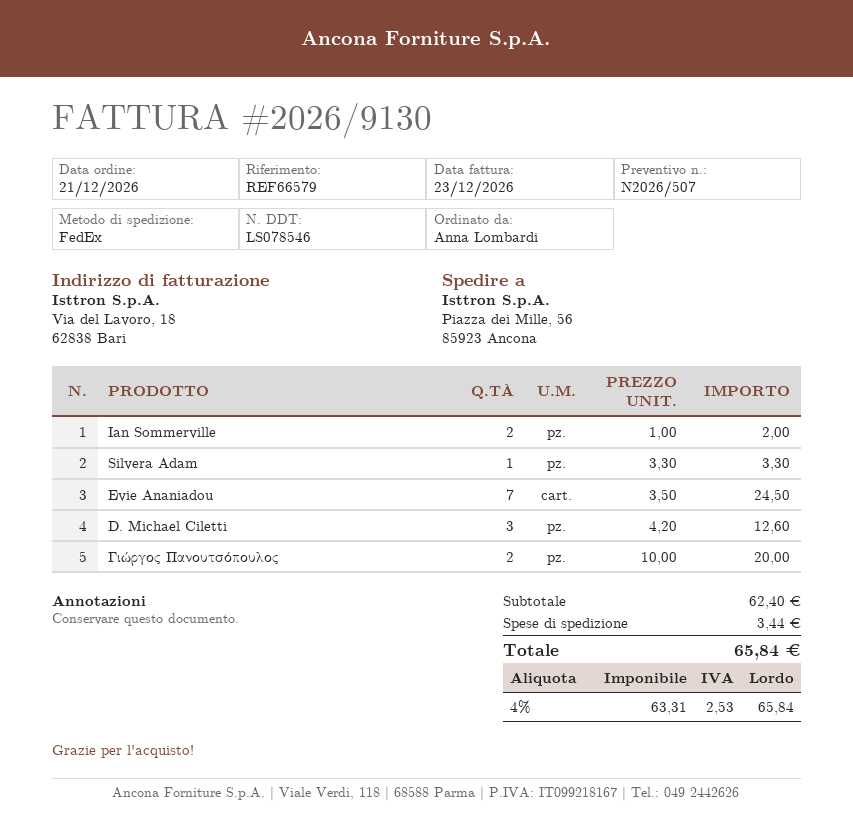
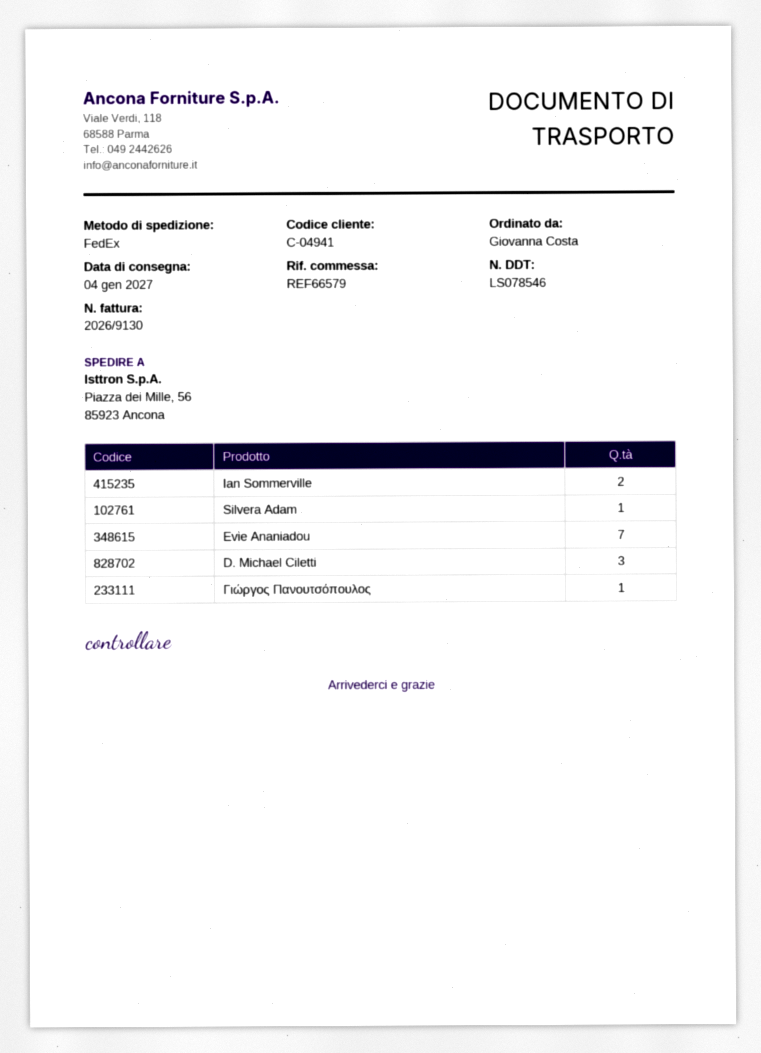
ordered by: Anna Lombardi -> Giovanna Costa
Γιώργος Πανουτσόπουλος: 2 -> 1

